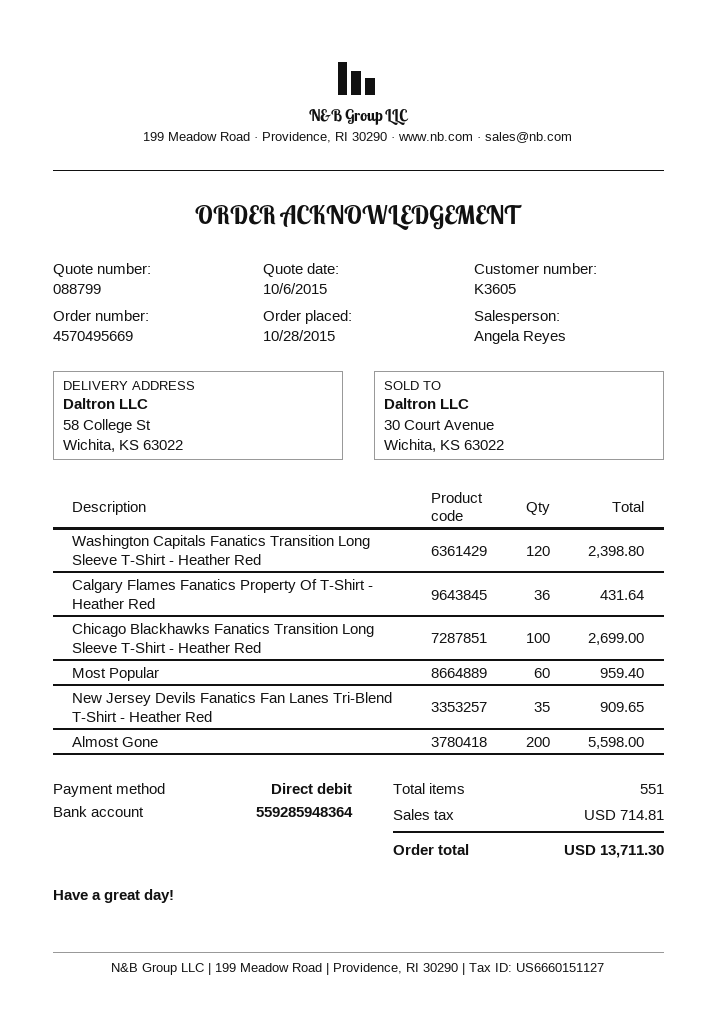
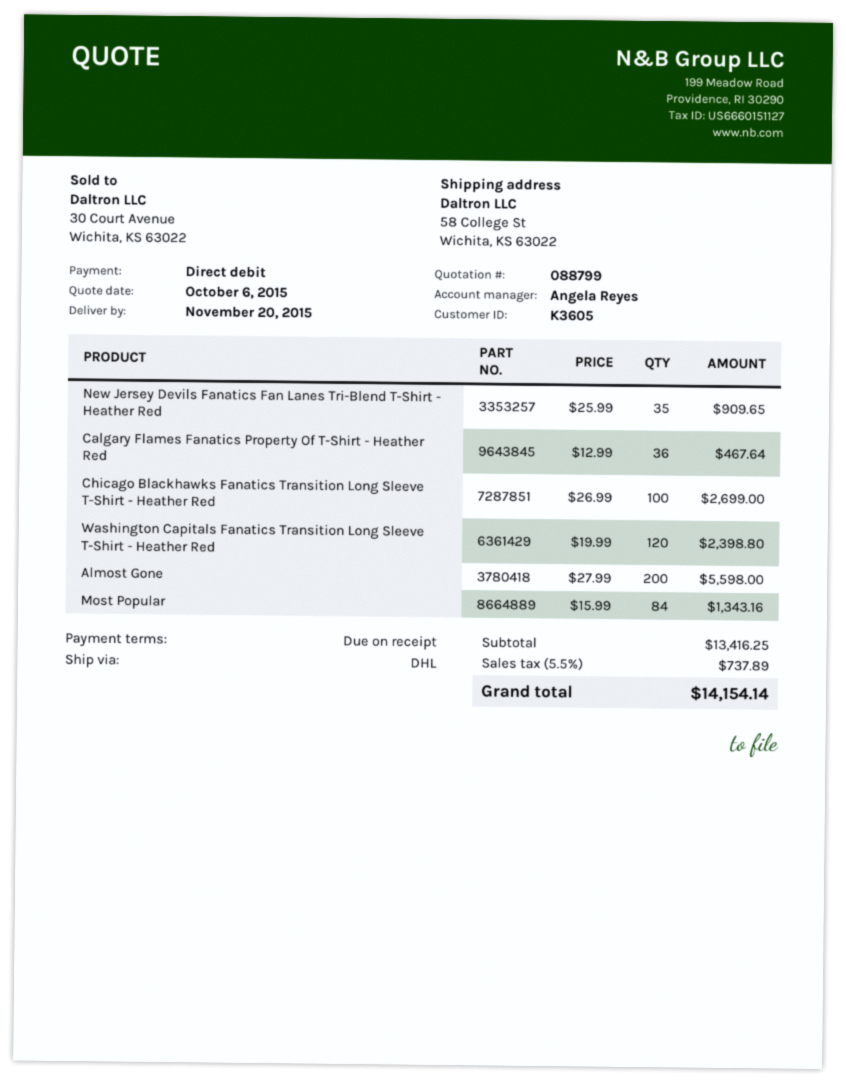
Calgary Flames Fanatics Property Of T-Shirt - Heather Red: 36 for 431.64 -> 36 for 467.64
Most Popular: 60 for 959.40 -> 84 for 1343.16
tax: 714.81 -> 737.89
total: 13711.30 -> 14154.14

